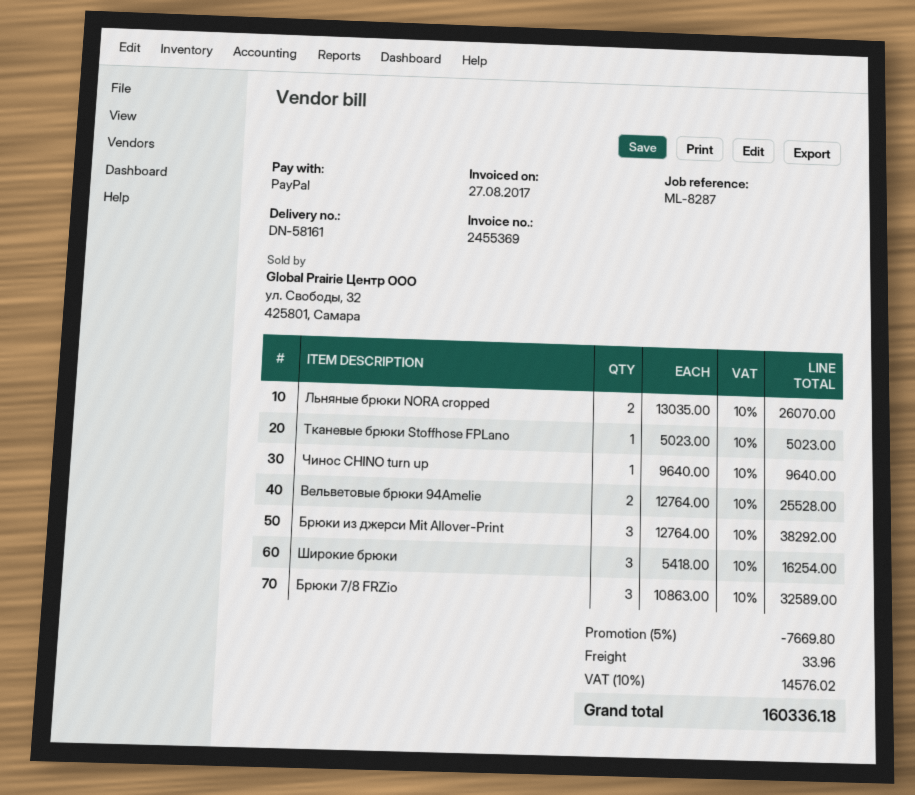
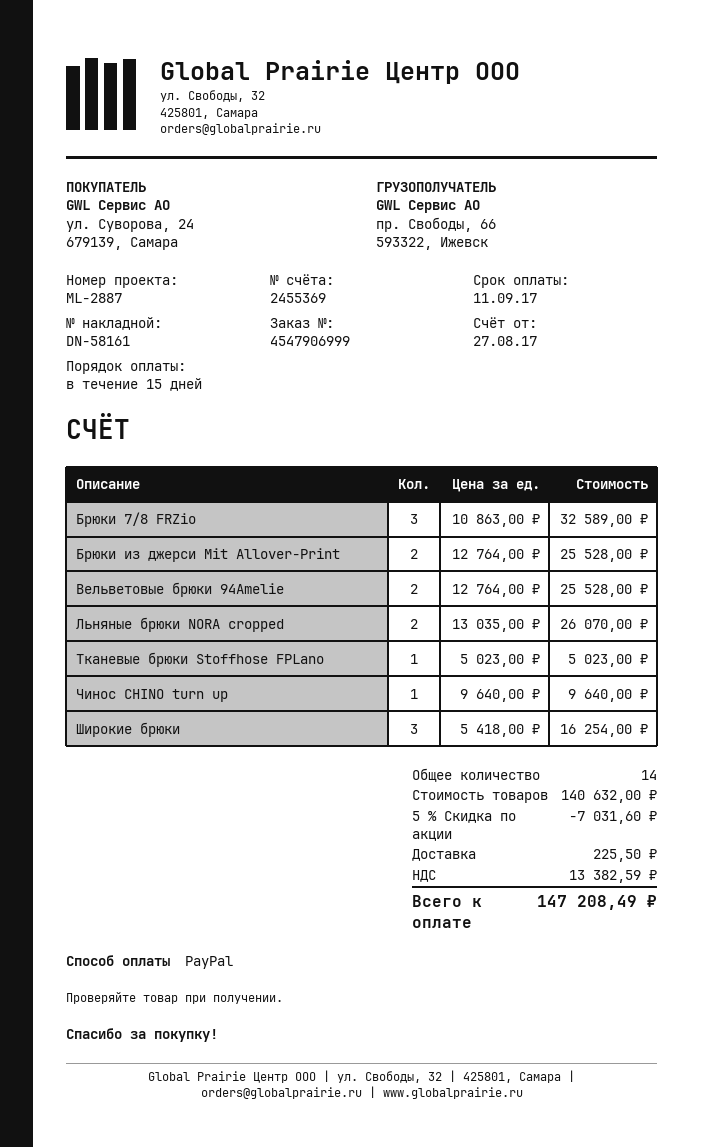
reference: ML-8287 -> ML-2887
Брюки из джерси Mit Allover-Print: 3 x 12764.00 = 38292.00 -> 2 x 12764.00 = 25528.00
discount: 5% = 7669.80 -> 5% = 7031.60
shipping: 33.96 -> 225.50
tax: 14576.02 -> 13382.59
total: 160336.18 -> 147208.49

